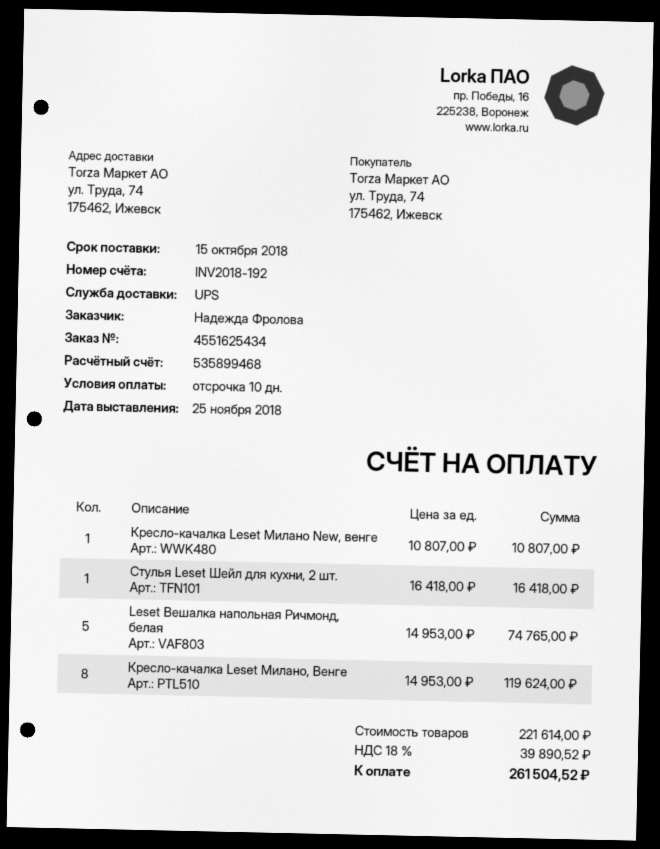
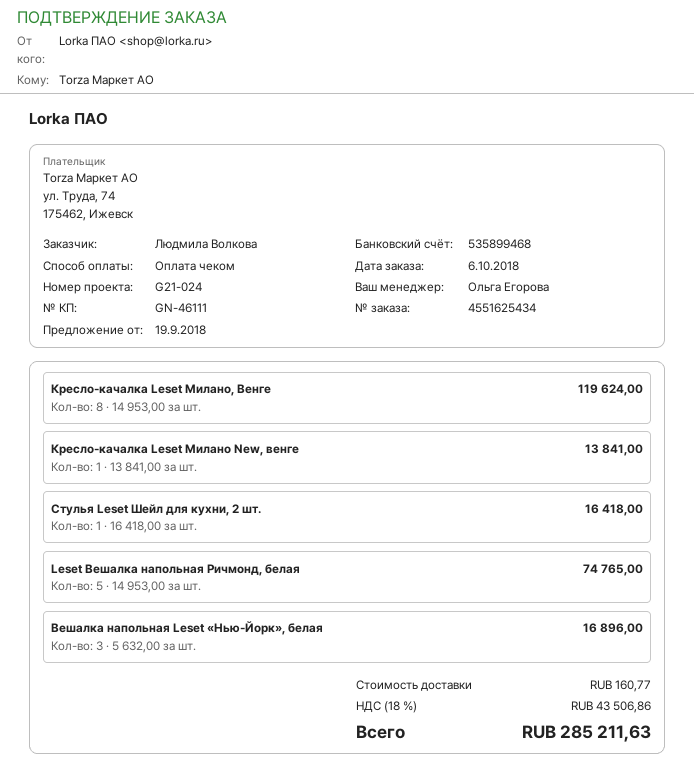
ordered by: Надежда Фролова -> Людмила Волкова
Кресло-качалка Leset Милано New, венге: 1 x 10807.00 = 10807.00 -> 1 x 13841.00 = 13841.00
Вешалка напольная Leset «Нью-Йорк», белая: none -> 3 x 5632.00 = 16896.00
shipping: none -> 160.77
tax: 18% = 39890.52 -> 18% = 43506.86
total: 261504.52 -> 285211.63

